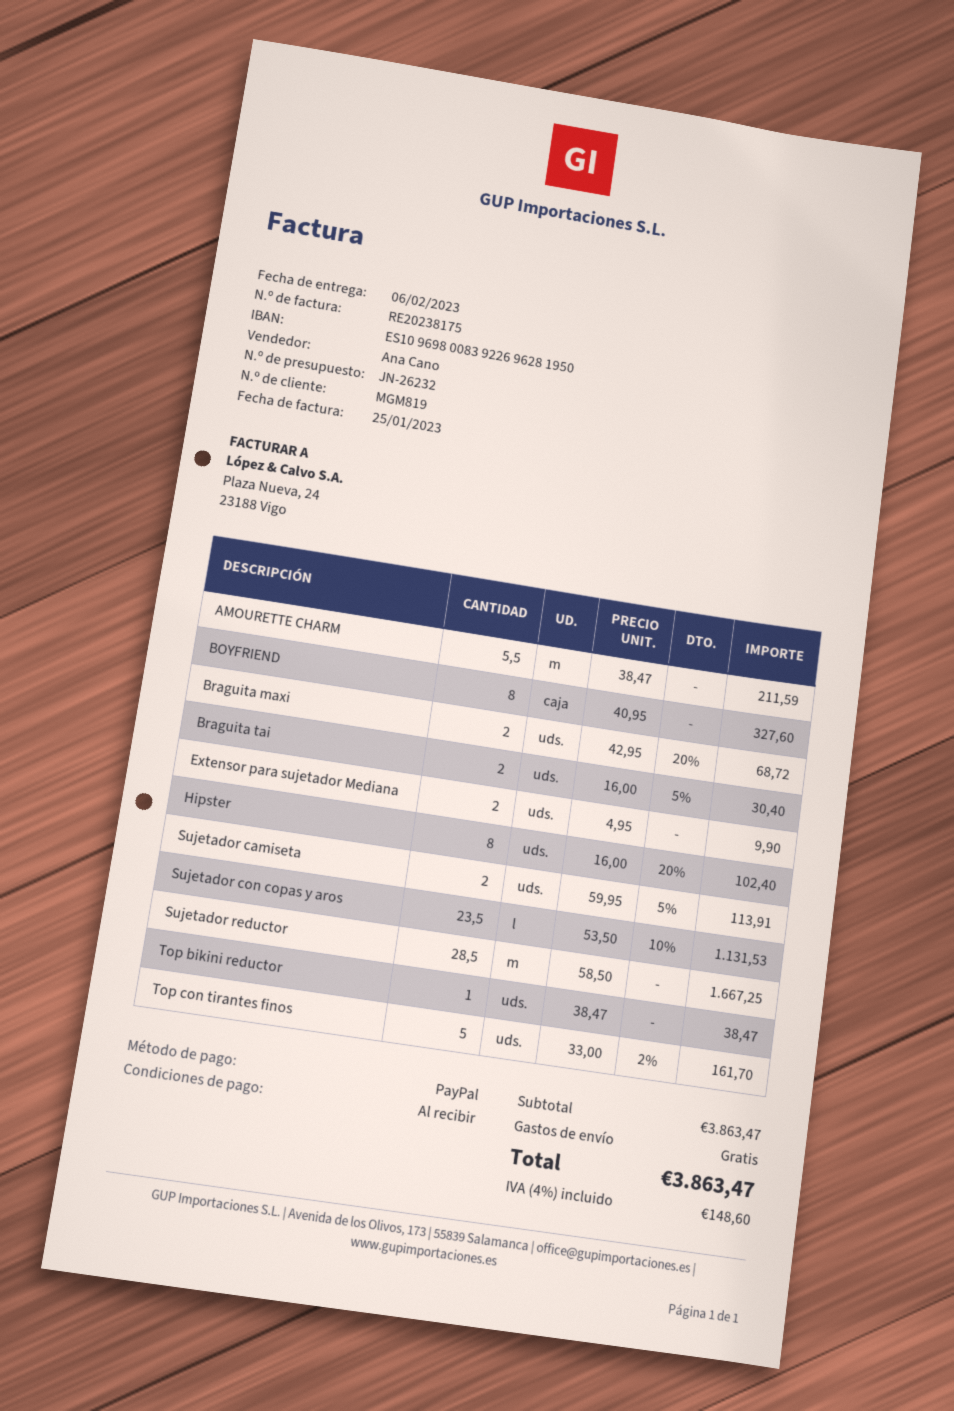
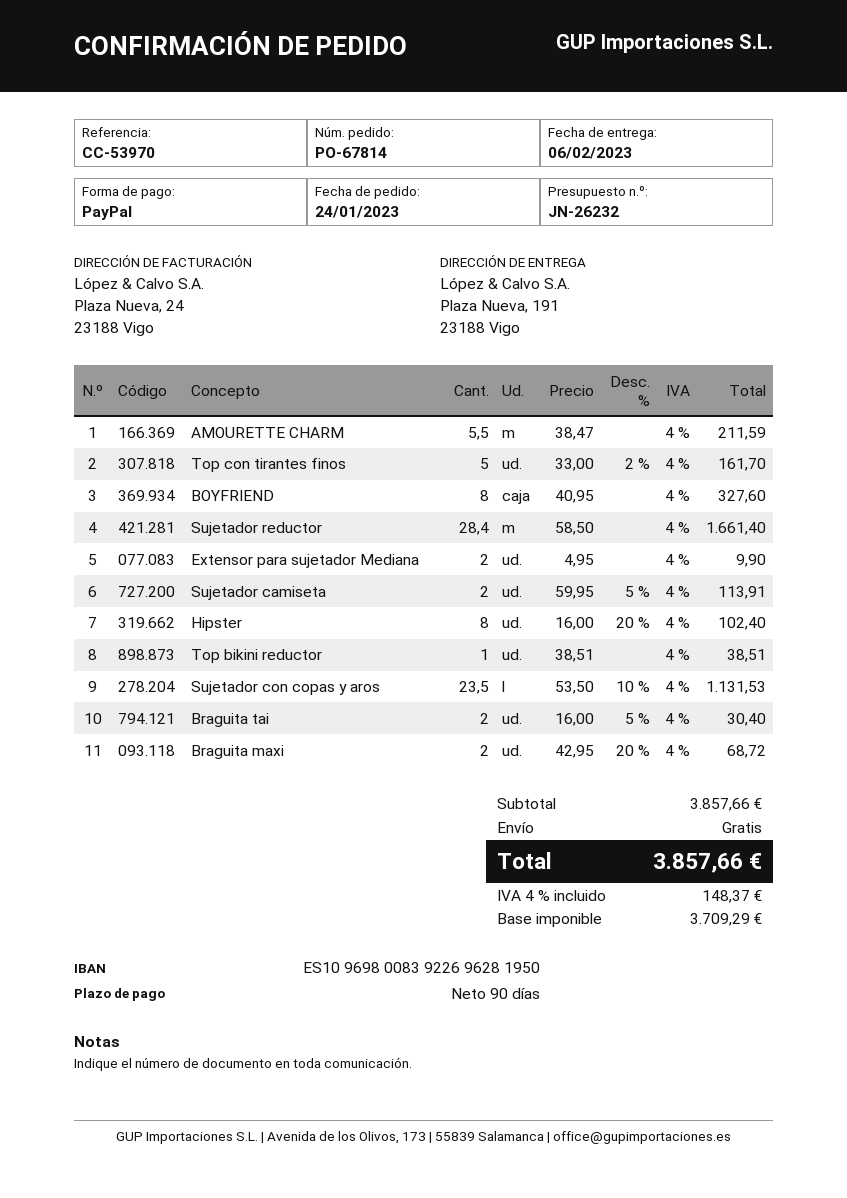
payment terms: on receipt -> 90 days
Sujetador reductor: 28.5 x 58.50 = 1667.25 -> 28.4 x 58.50 = 1661.40
Top bikini reductor: 1 x 38.47 = 38.47 -> 1 x 38.51 = 38.51
subtotal: 3863.47 -> 3857.66
tax: 4% = 148.60 -> 4% = 148.37
total: 3863.47 -> 3857.66

